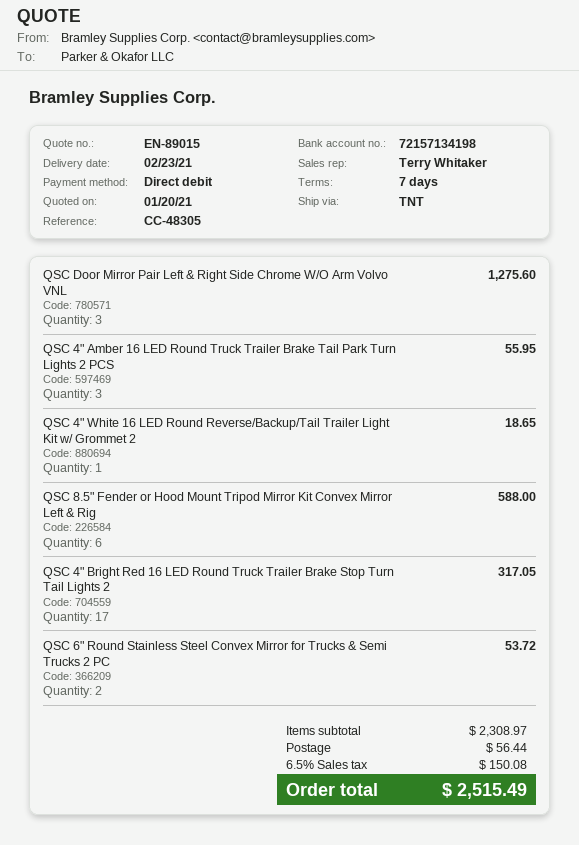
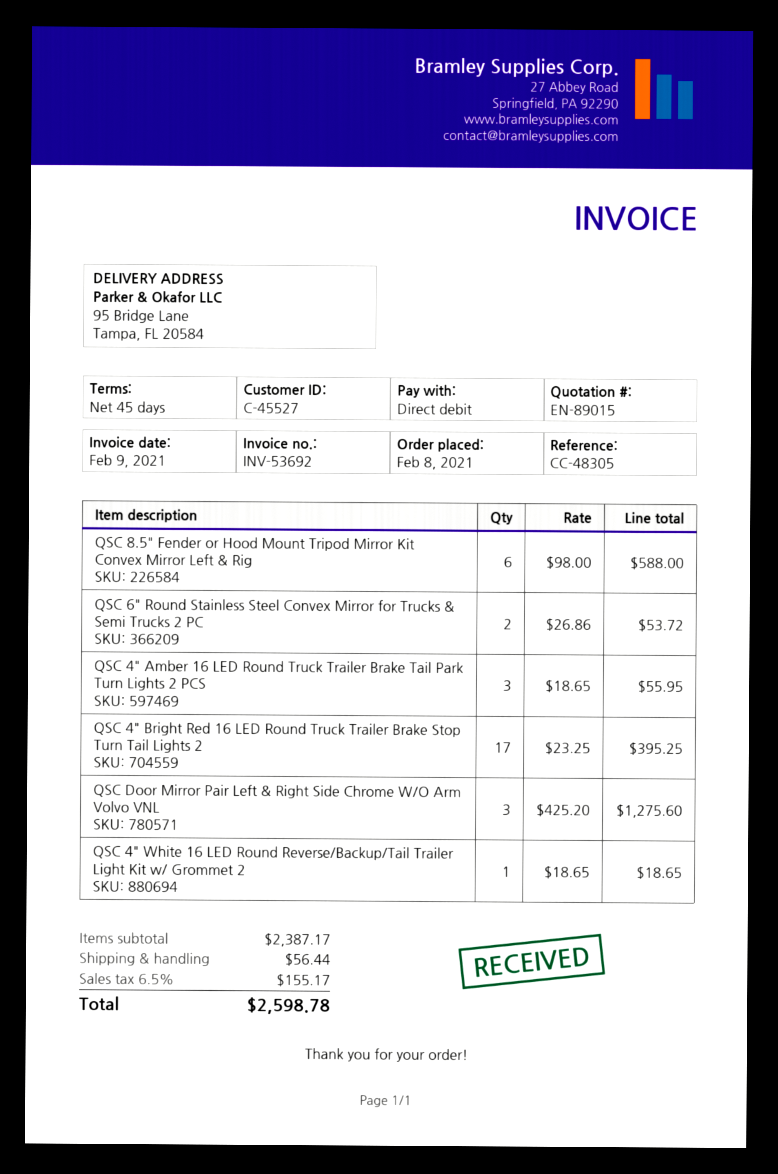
payment terms: 7 days -> 45 days
QSC 4" Bright Red 16 LED Round Truck Trailer Brake Stop Turn Tail Lights 2: 17 for 317.05 -> 17 for 395.25
subtotal: 2308.97 -> 2387.17
tax: 6.5% = 150.08 -> 6.5% = 155.17
total: 2515.49 -> 2598.78

